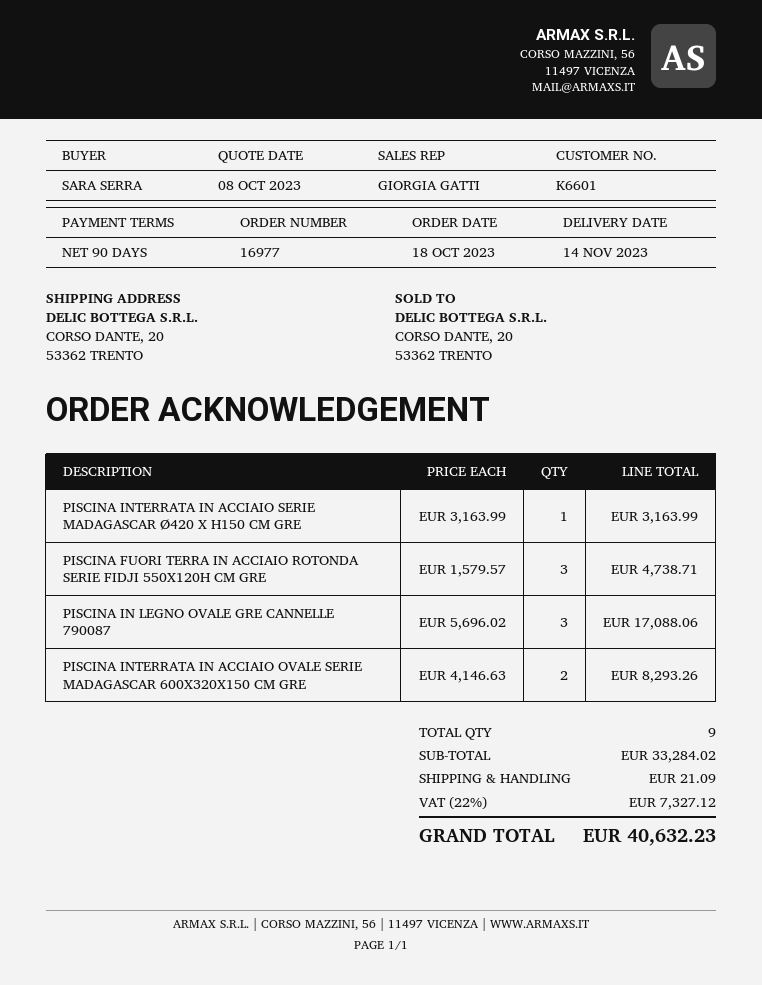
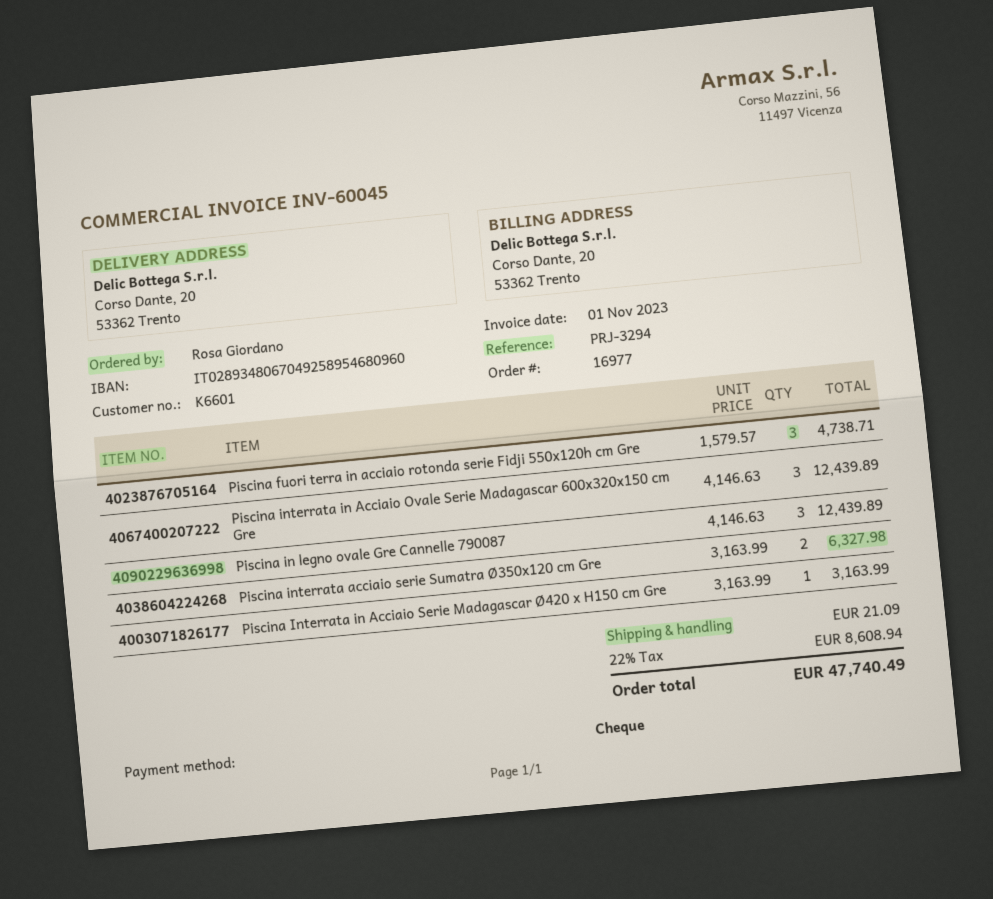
ordered by: SARA SERRA -> Rosa Giordano
PISCINA IN LEGNO OVALE GRE CANNELLE 790087: 3 x 5696.02 = 17088.06 -> 3 x 4146.63 = 12439.89
PISCINA INTERRATA IN ACCIAIO OVALE SERIE MADAGASCAR 600X320X150 CM GRE: 2 x 4146.63 = 8293.26 -> 3 x 4146.63 = 12439.89
Piscina interrata acciaio serie Sumatra Ø350x120 cm Gre: none -> 2 x 3163.99 = 6327.98
tax: 22% = 7327.12 -> 22% = 8608.94
total: 40632.23 -> 47740.49

